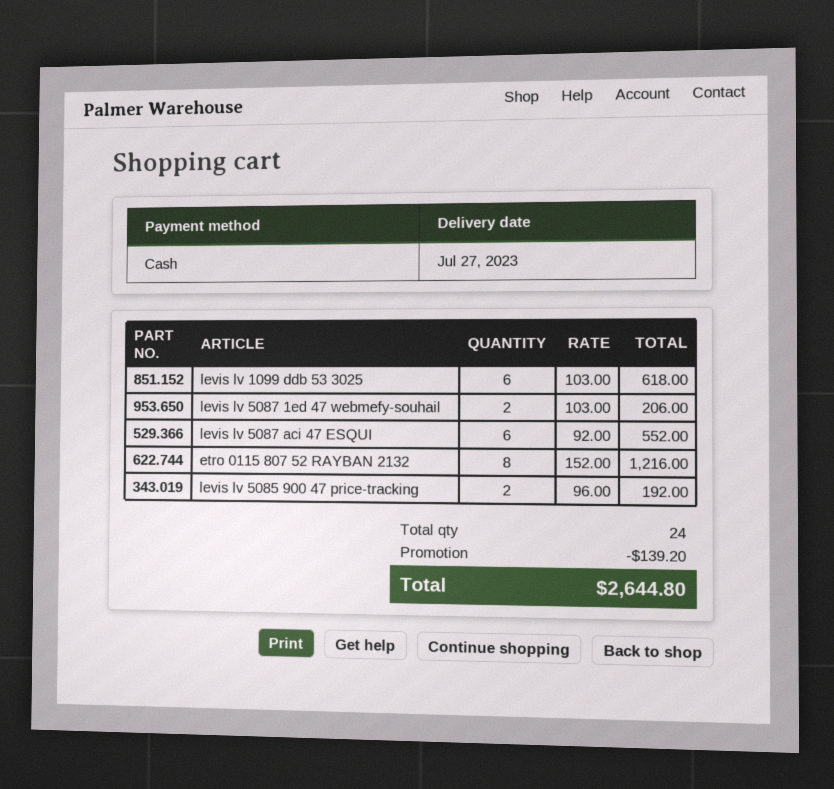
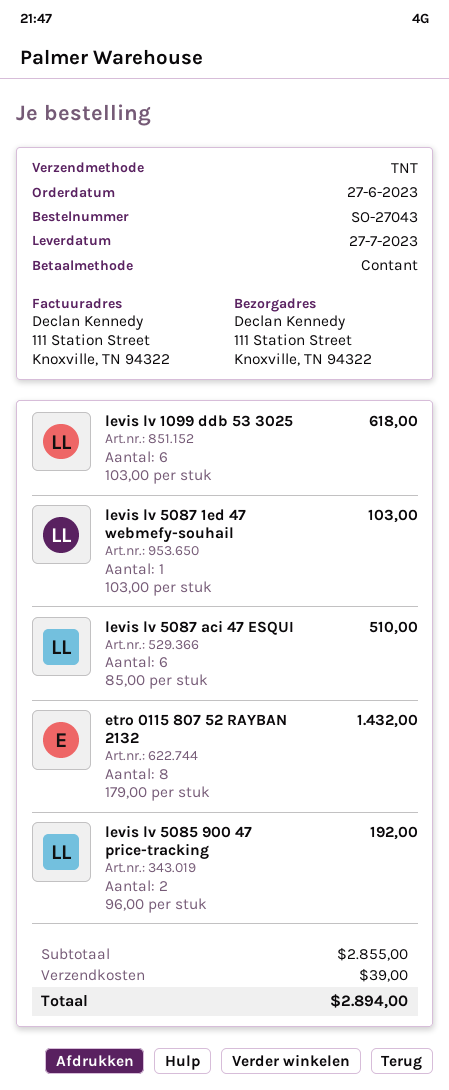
levis lv 5087 1ed 47 webmefy-souhail: 2 x 103.00 = 206.00 -> 1 x 103.00 = 103.00
levis lv 5087 aci 47 ESQUI: 6 x 92.00 = 552.00 -> 6 x 85.00 = 510.00
etro 0115 807 52 RAYBAN 2132: 8 x 152.00 = 1216.00 -> 8 x 179.00 = 1432.00
discount: 139.20 -> none
shipping: none -> 39.00
total: 2644.80 -> 2894.00

